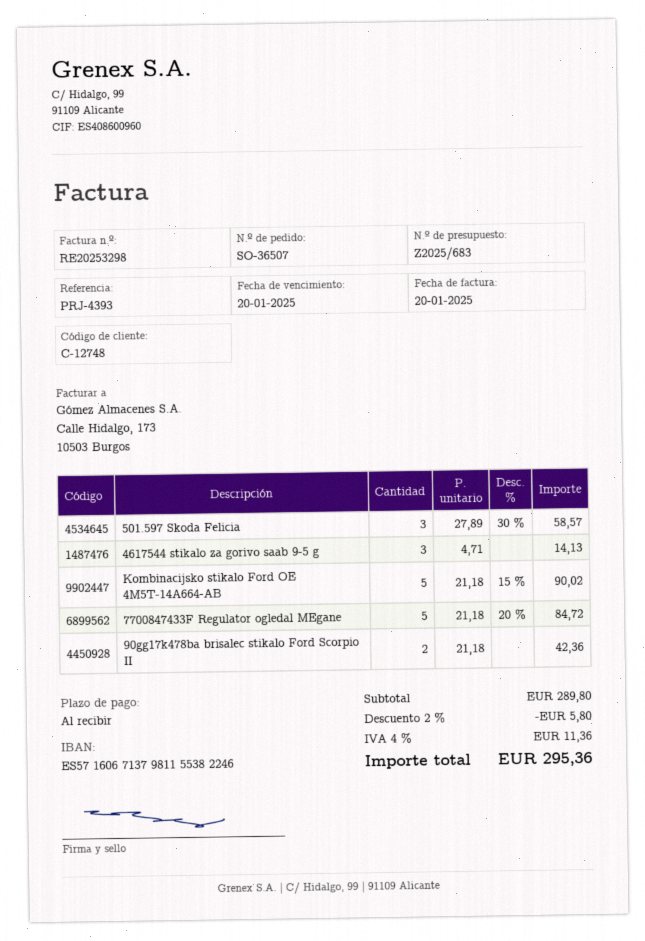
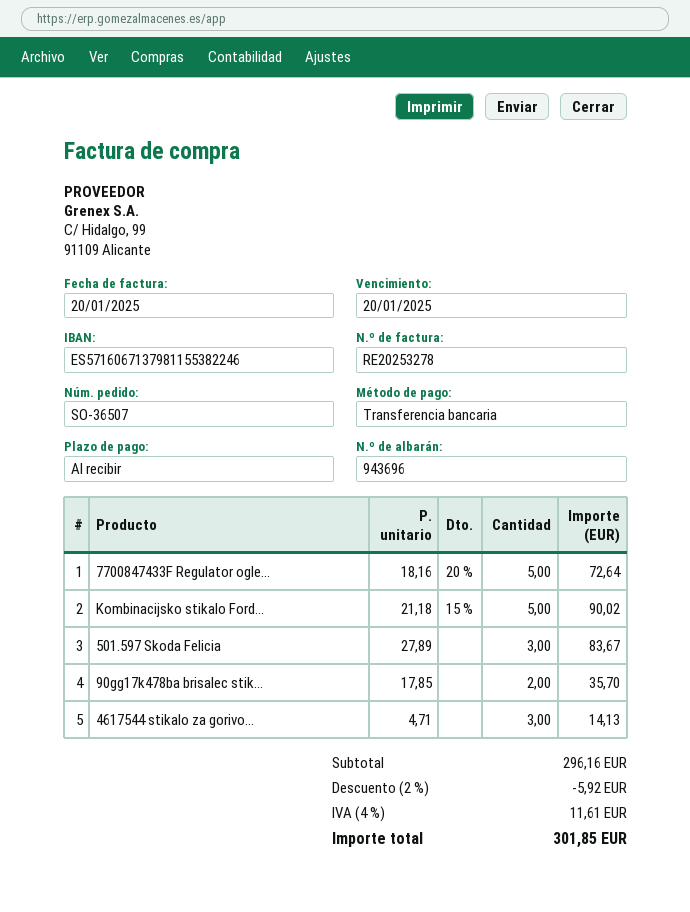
invoice number: RE20253298 -> RE20253278
501.597 Skoda Felicia: 3 x 27.89 - 30% = 58.57 -> 3 x 27.89 = 83.67
7700847433F Regulator ogledal MEgane: 5 x 21.18 - 20% = 84.72 -> 5 x 18.16 - 20% = 72.64
90gg17k478ba brisalec stikalo Ford Scorpio II: 2 x 21.18 = 42.36 -> 2 x 17.85 = 35.70
subtotal: 289.80 -> 296.16
discount: 2% = 5.80 -> 2% = 5.92
tax: 4% = 11.36 -> 4% = 11.61
total: 295.36 -> 301.85

